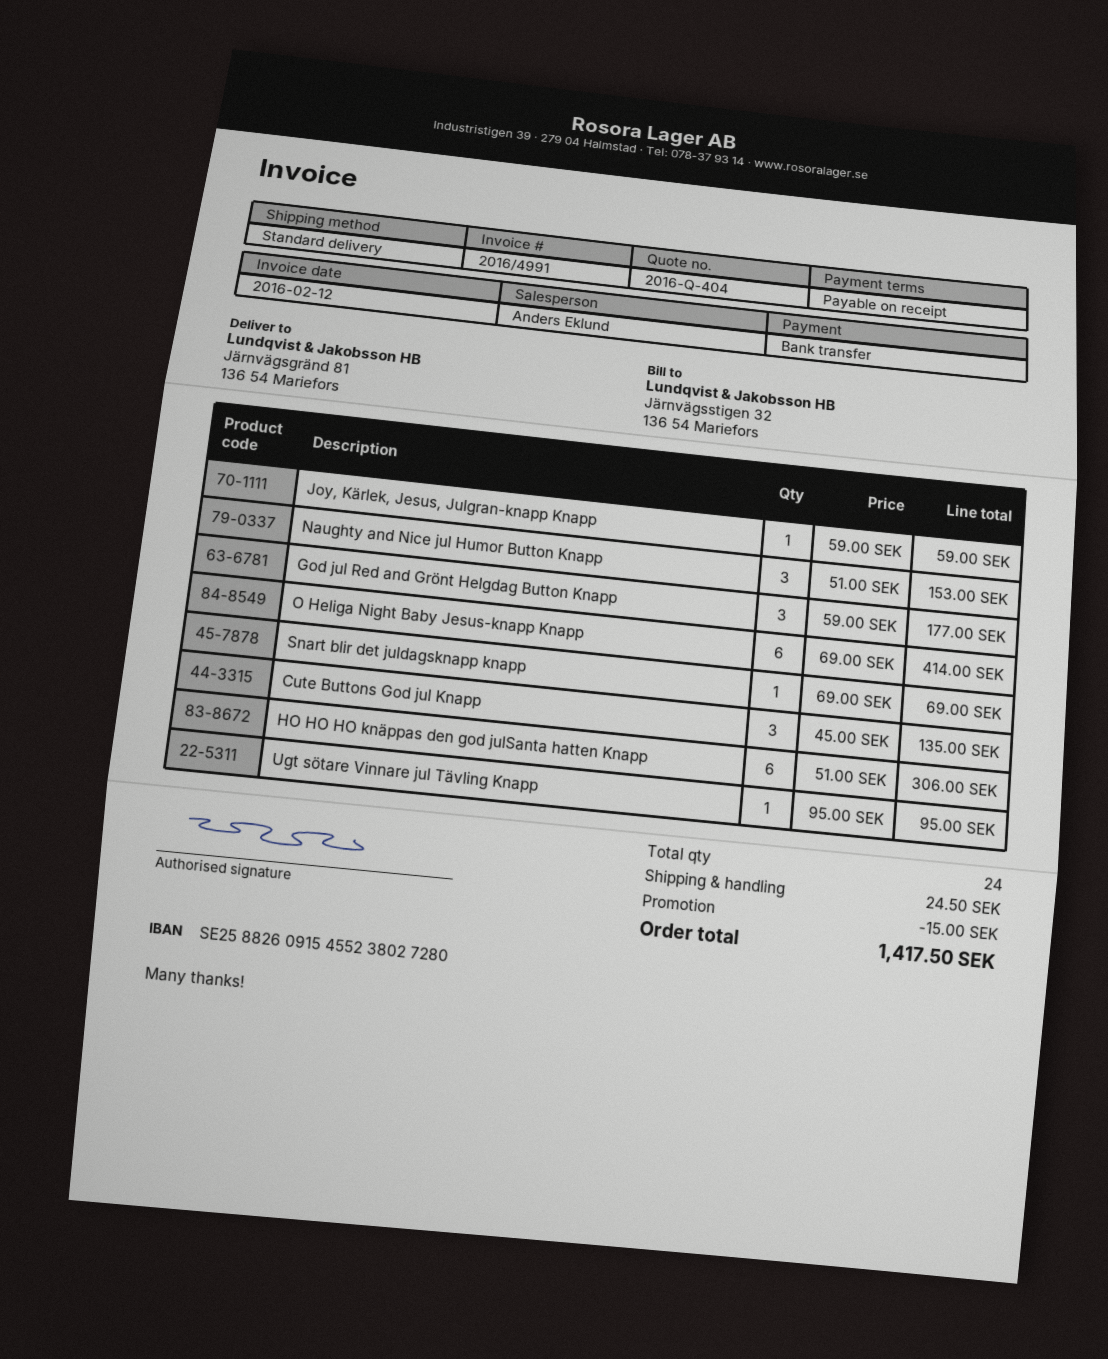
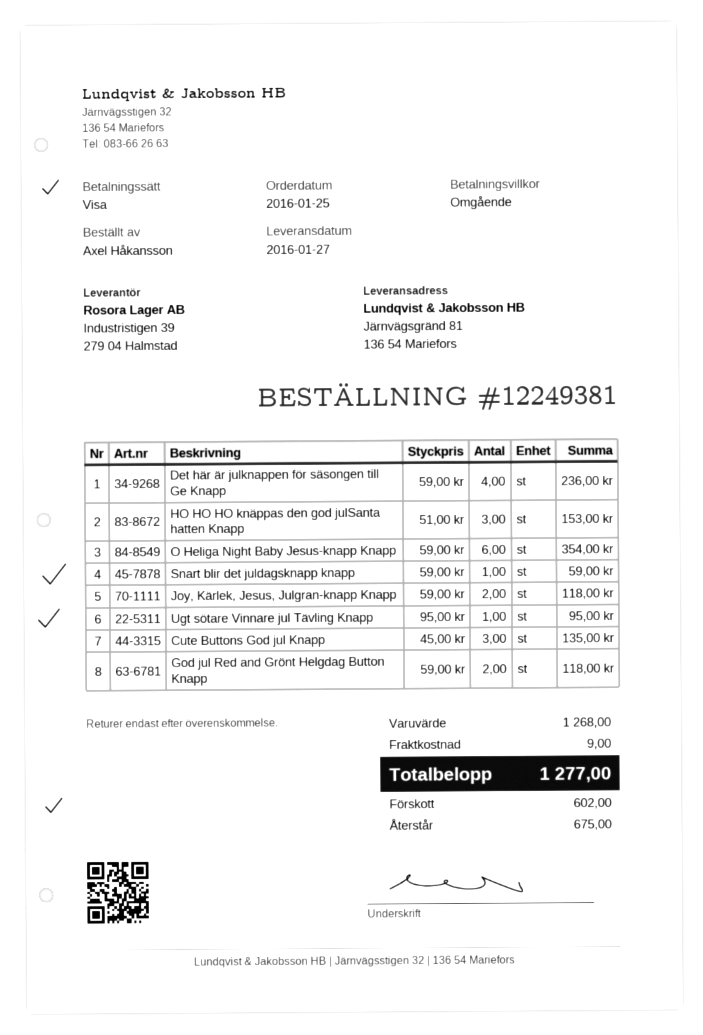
payment method: bank transfer -> Visa
Joy, Kärlek, Jesus, Julgran-knapp Knapp: 1 x 59.00 = 59.00 -> 2 x 59.00 = 118.00
Naughty and Nice jul Humor Button Knapp: 3 x 51.00 = 153.00 -> none
God jul Red and Grönt Helgdag Button Knapp: 3 x 59.00 = 177.00 -> 2 x 59.00 = 118.00
O Heliga Night Baby Jesus-knapp Knapp: 6 x 69.00 = 414.00 -> 6 x 59.00 = 354.00
Snart blir det juldagsknapp knapp: 1 x 69.00 = 69.00 -> 1 x 59.00 = 59.00
HO HO HO knäppas den god julSanta hatten Knapp: 6 x 51.00 = 306.00 -> 3 x 51.00 = 153.00
Det här är julknappen för säsongen till Ge Knapp: none -> 4 x 59.00 = 236.00
discount: 15.00 -> none
shipping: 24.50 -> 9.00
total: 1417.50 -> 1277.00

